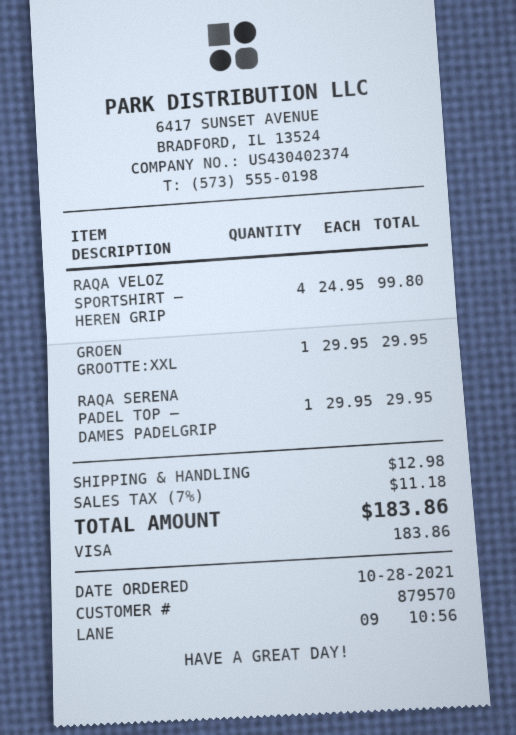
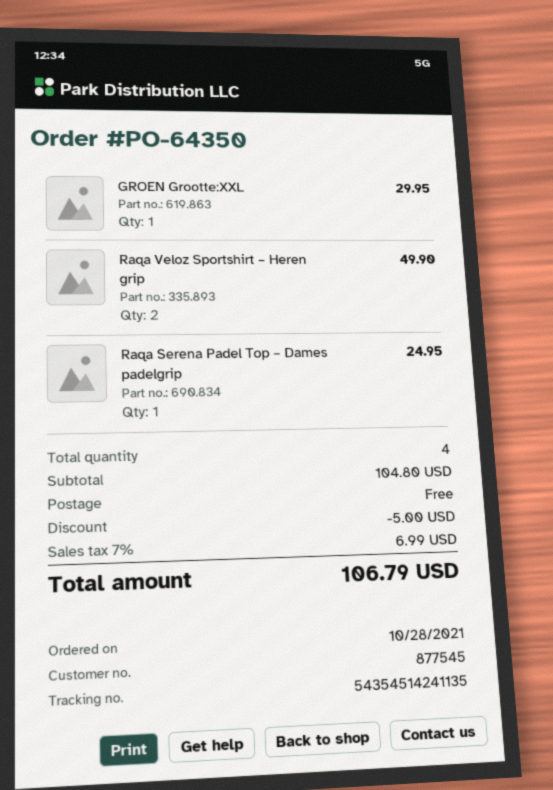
customer number: 879570 -> 877545
RAQA VELOZ SPORTSHIRT – HEREN GRIP: 4 for 99.80 -> 2 for 49.90
RAQA SERENA PADEL TOP – DAMES PADELGRIP: 1 for 29.95 -> 1 for 24.95
discount: none -> 5.00
shipping: 12.98 -> 0.00
tax: 7% = 11.18 -> 7% = 6.99
total: 183.86 -> 106.79

